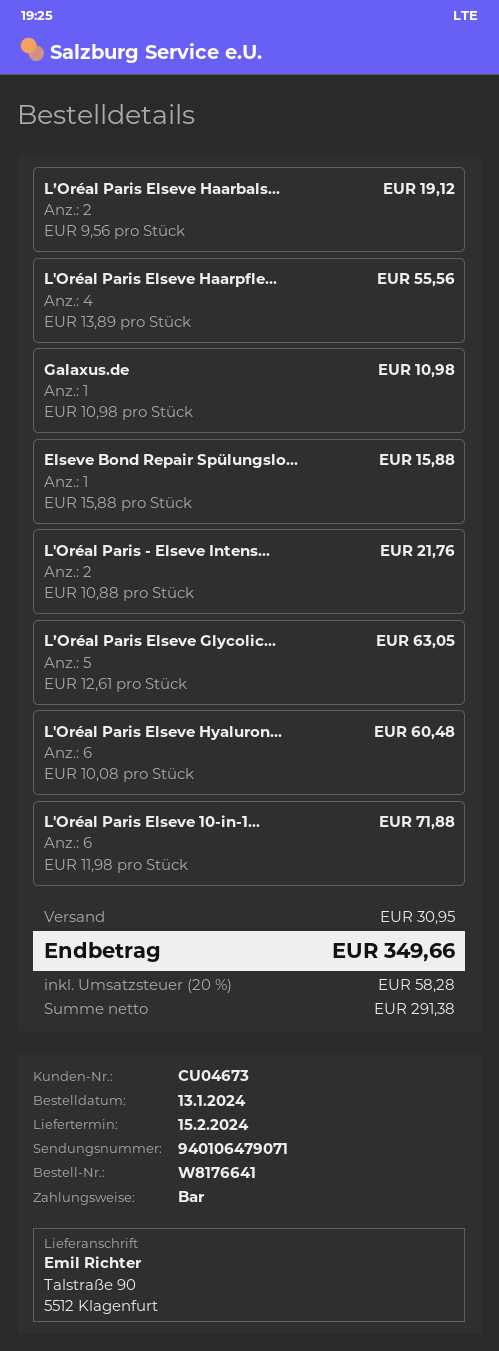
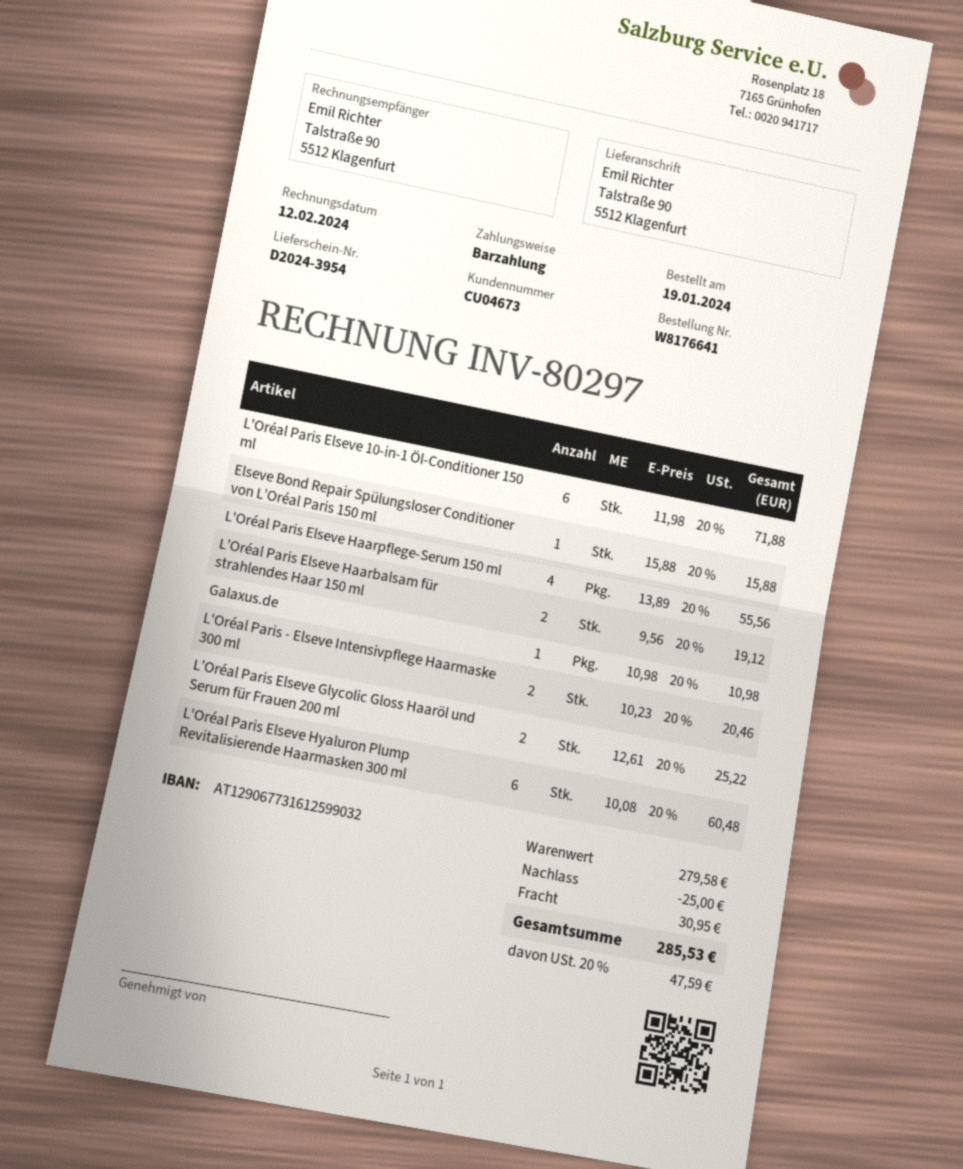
order date: 2024-01-13 -> 2024-01-19
L'Oréal Paris - Elseve Intens...: 2 x 10.88 = 21.76 -> 2 x 10.23 = 20.46
L’Oréal Paris Elseve Glycolic...: 5 x 12.61 = 63.05 -> 2 x 12.61 = 25.22
discount: none -> 25.00
tax: 20% = 58.28 -> 20% = 47.59
total: 349.66 -> 285.53

